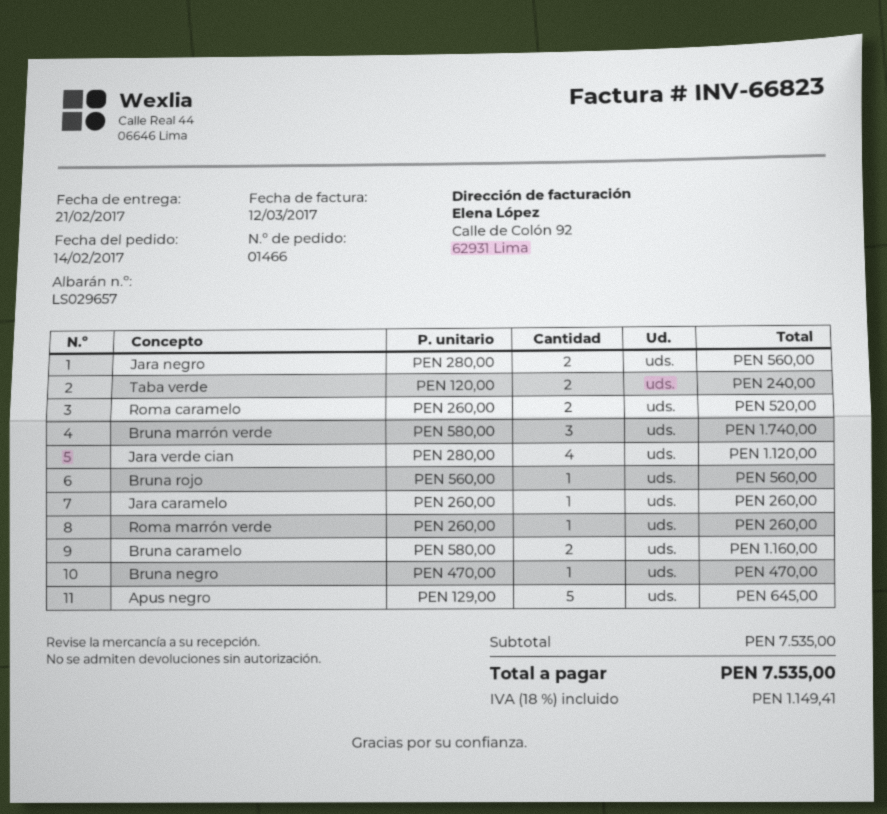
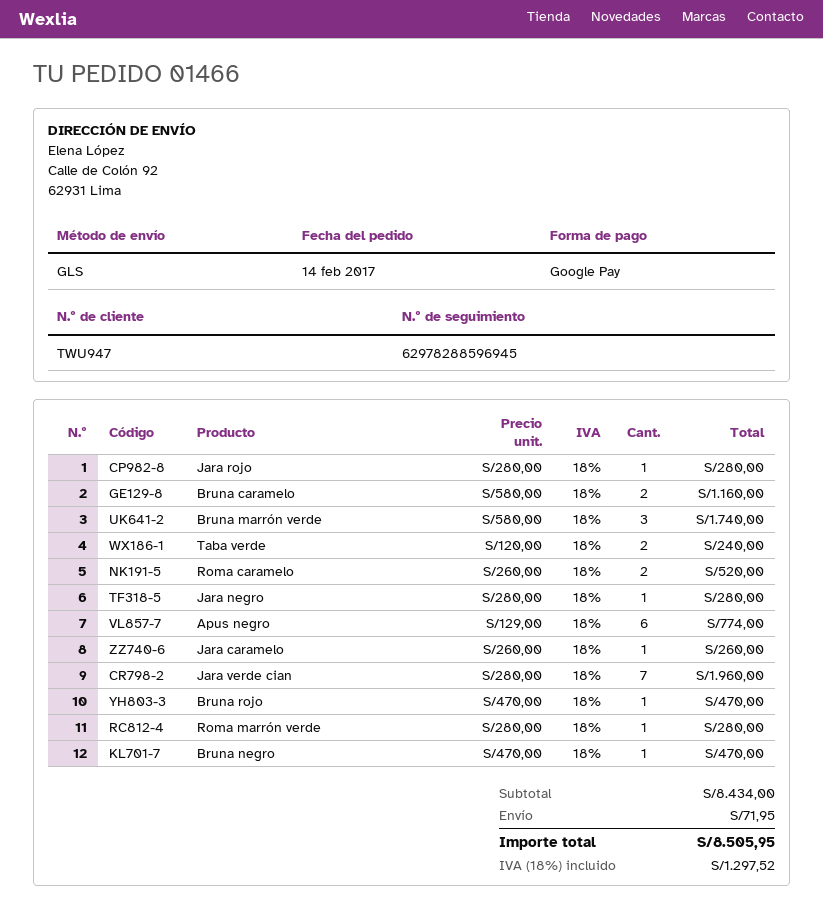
Jara negro: 2 x 280.00 = 560.00 -> 1 x 280.00 = 280.00
Jara verde cian: 4 x 280.00 = 1120.00 -> 7 x 280.00 = 1960.00
Bruna rojo: 1 x 560.00 = 560.00 -> 1 x 470.00 = 470.00
Roma marrón verde: 1 x 260.00 = 260.00 -> 1 x 280.00 = 280.00
Apus negro: 5 x 129.00 = 645.00 -> 6 x 129.00 = 774.00
Jara rojo: none -> 1 x 280.00 = 280.00
subtotal: 7535.00 -> 8434.00
shipping: none -> 71.95
tax: 18% = 1149.41 -> 18% = 1297.52
total: 7535.00 -> 8505.95

